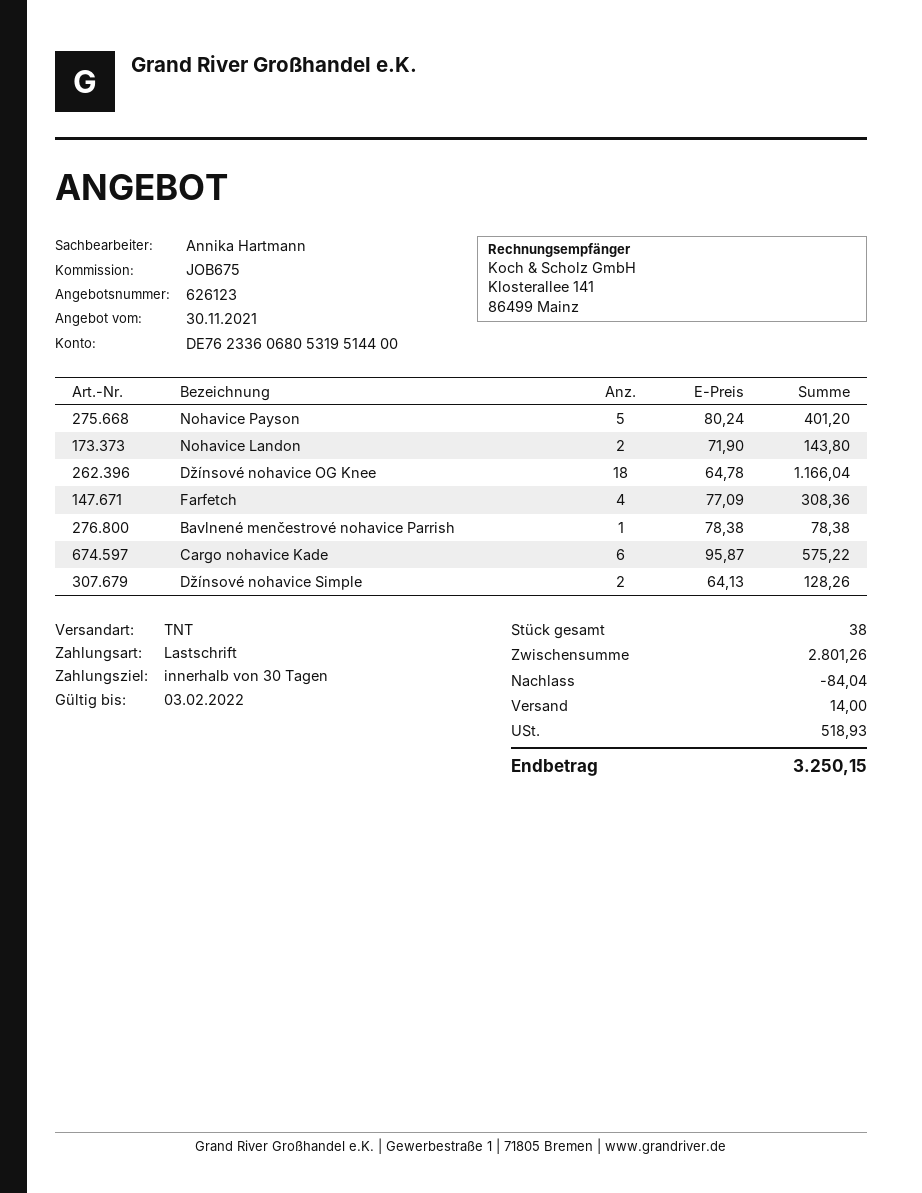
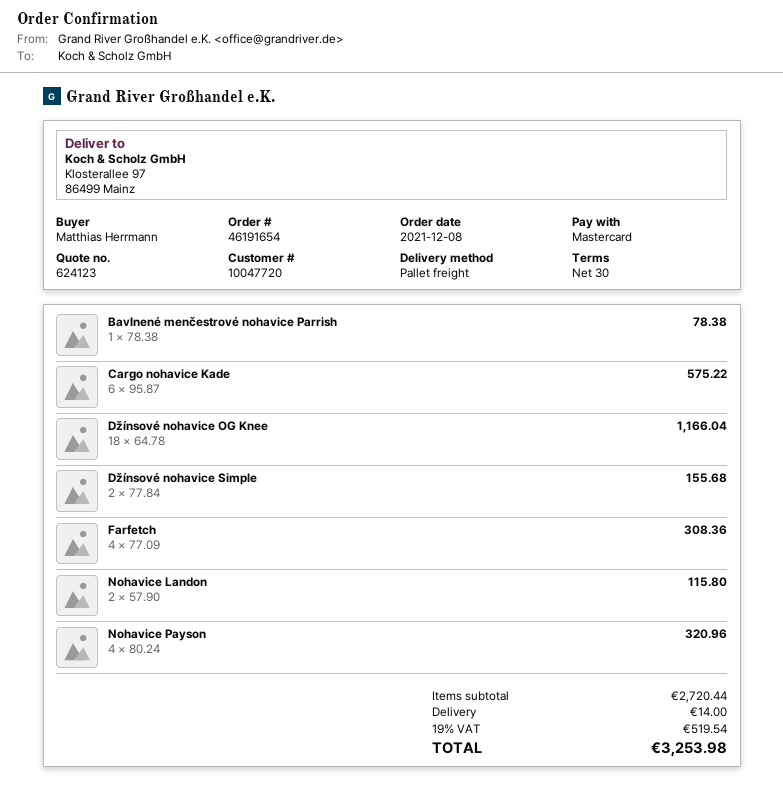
quote number: 626123 -> 624123
payment method: direct debit -> Mastercard
shipping method: TNT -> pallet freight
Nohavice Payson: 5 x 80.24 = 401.20 -> 4 x 80.24 = 320.96
Nohavice Landon: 2 x 71.90 = 143.80 -> 2 x 57.90 = 115.80
Džínsové nohavice Simple: 2 x 64.13 = 128.26 -> 2 x 77.84 = 155.68
subtotal: 2801.26 -> 2720.44
discount: 84.04 -> none
tax: 518.93 -> 519.54
total: 3250.15 -> 3253.98

